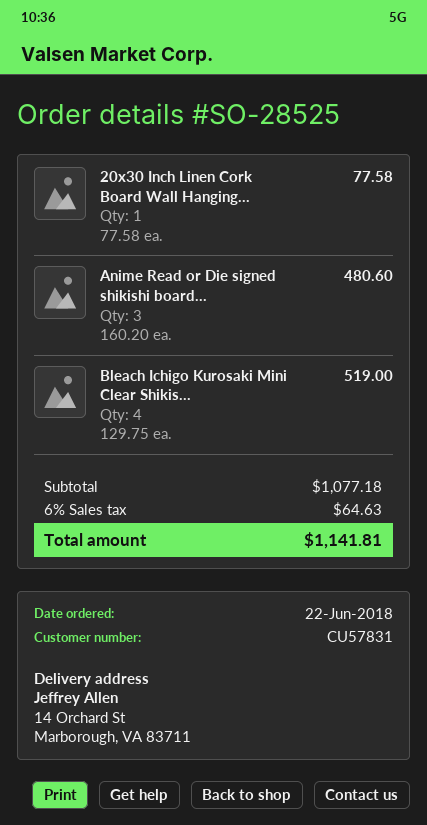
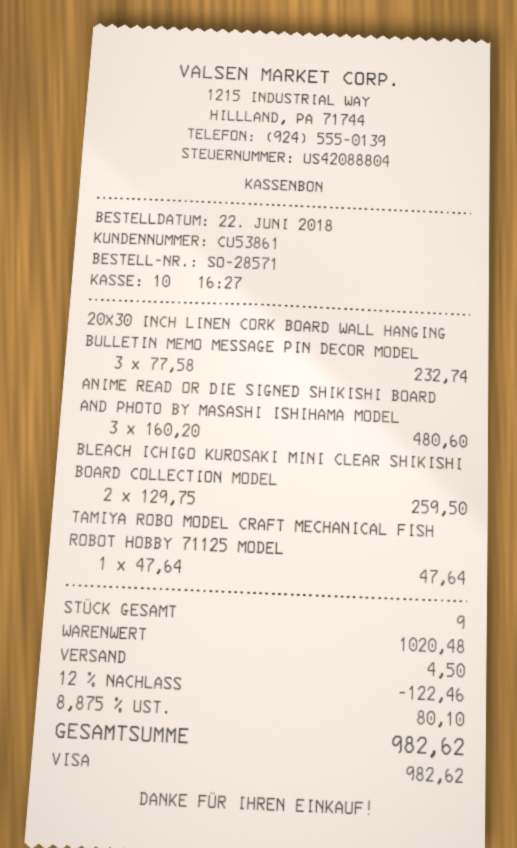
order number: SO-28525 -> SO-28571
customer number: CU57831 -> CU53861
20x30 Inch Linen Cork Board Wall Hanging...: 1 x 77.58 = 77.58 -> 3 x 77.58 = 232.74
Bleach Ichigo Kurosaki Mini Clear Shikis...: 4 x 129.75 = 519.00 -> 2 x 129.75 = 259.50
TAMIYA ROBO MODEL CRAFT MECHANICAL FISH ROBOT HOBBY 71125 MODEL: none -> 1 x 47.64 = 47.64
subtotal: 1077.18 -> 1020.48
discount: none -> 12% = 122.46
shipping: none -> 4.50
tax: 6% = 64.63 -> 8.875% = 80.10
total: 1141.81 -> 982.62

